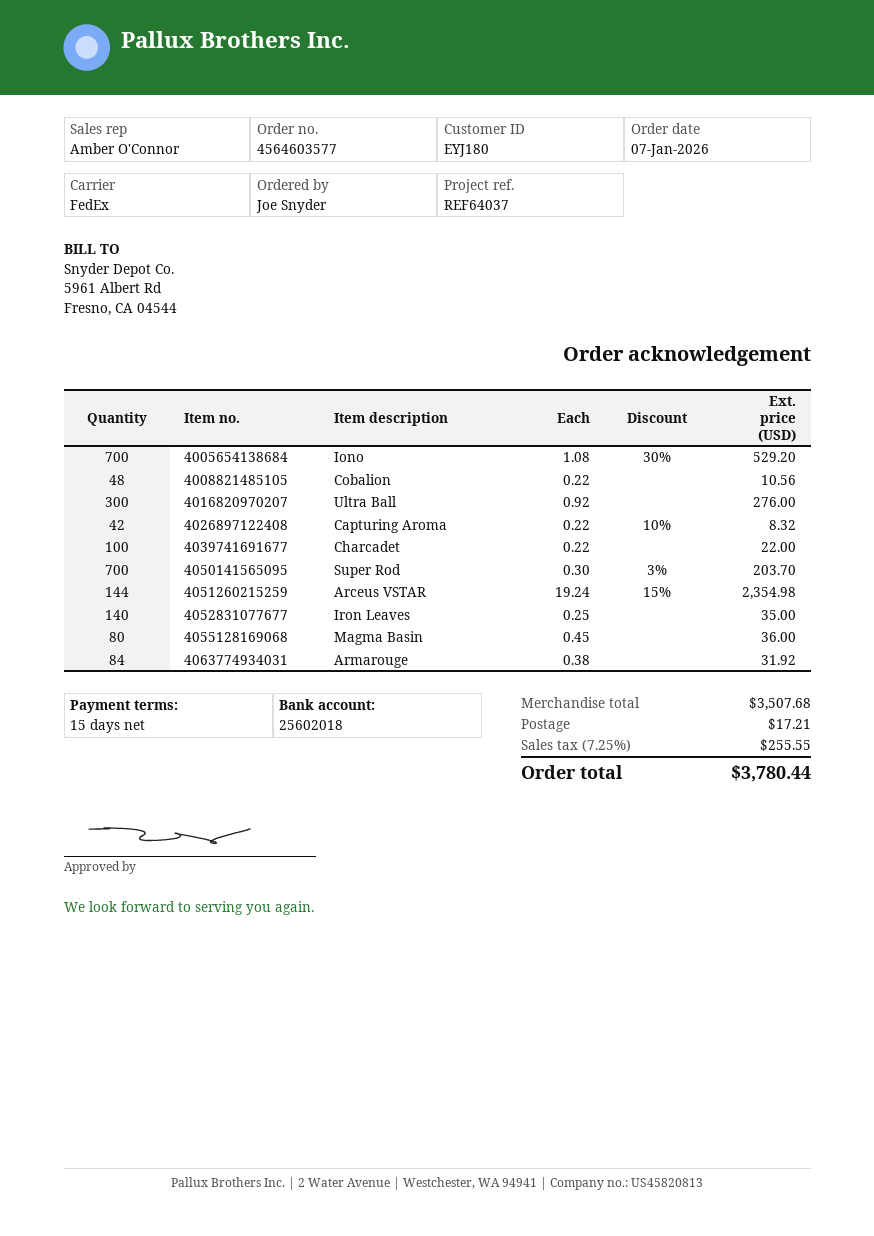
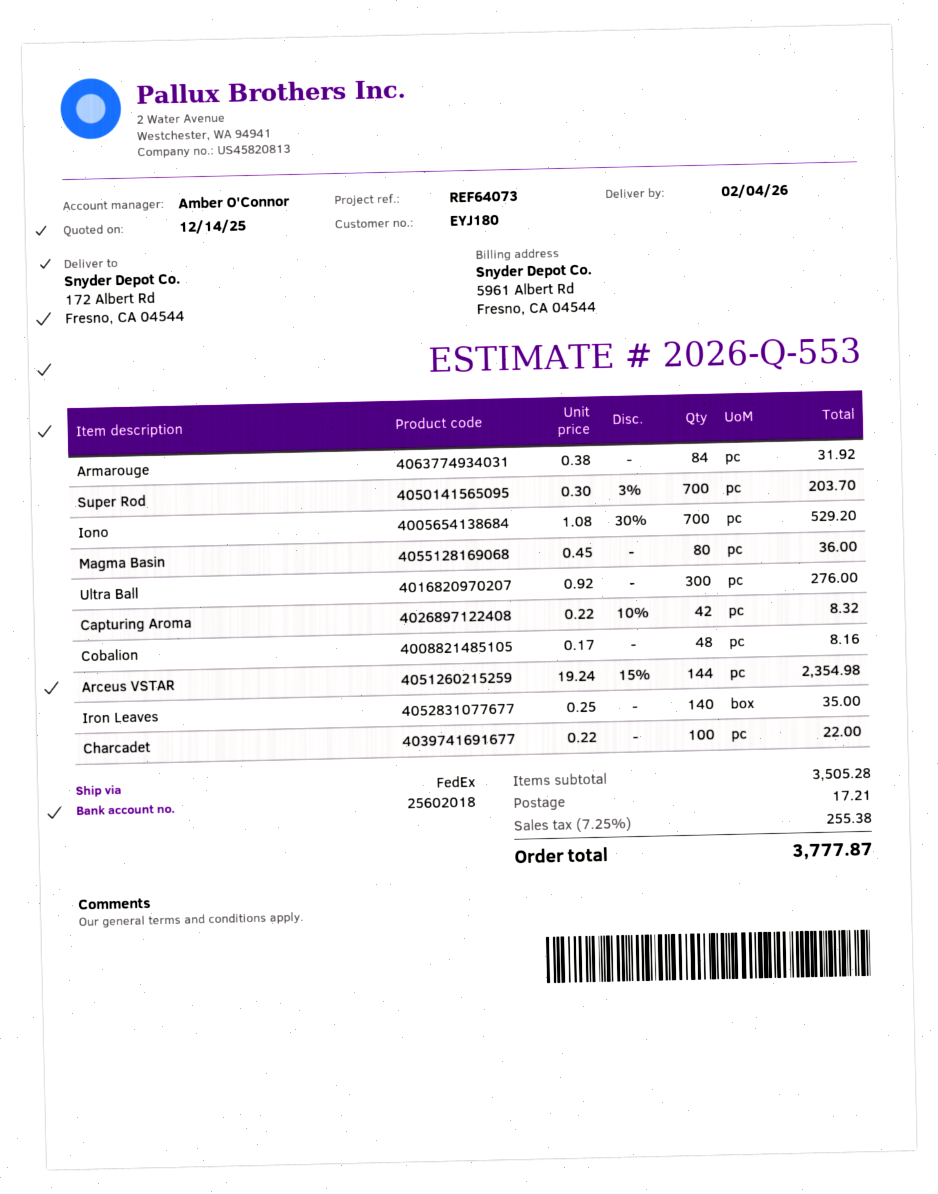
reference: REF64037 -> REF64073
Cobalion: 48 x 0.22 = 10.56 -> 48 x 0.17 = 8.16
subtotal: 3507.68 -> 3505.28
tax: 7.25% = 255.55 -> 7.25% = 255.38
total: 3780.44 -> 3777.87

